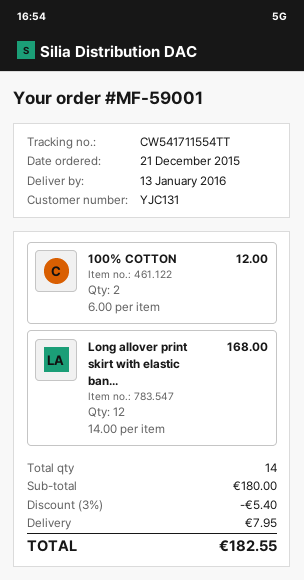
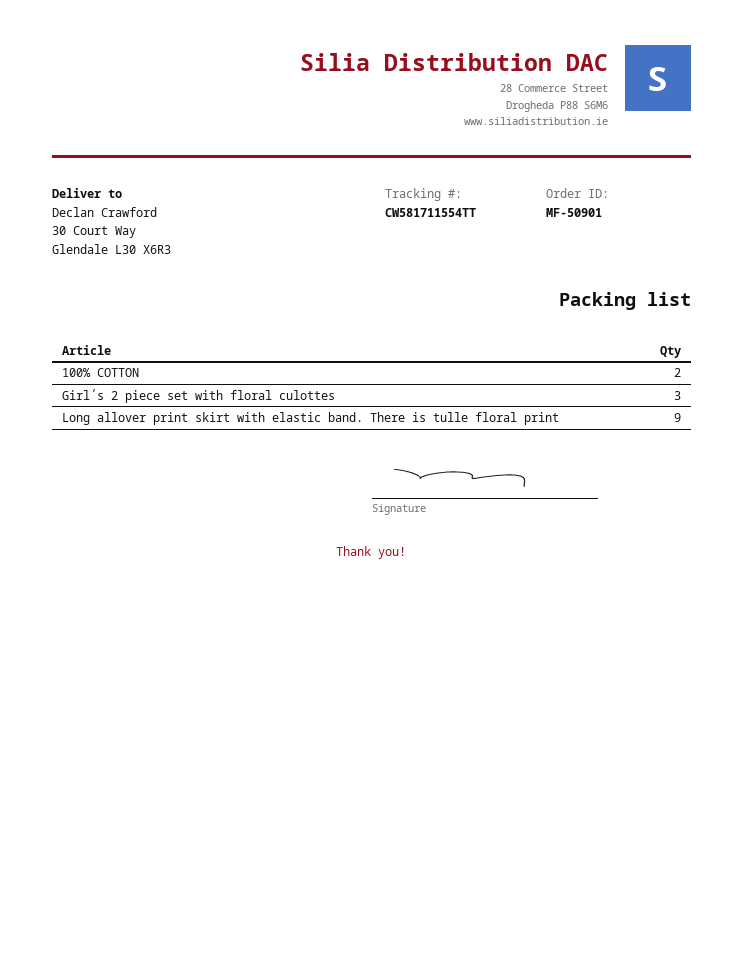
order number: MF-59001 -> MF-50901
tracking number: CW541711554TT -> CW581711554TT
Long allover print skirt with elastic ban...: 12 -> 9
Girl΄s 2 piece set with floral culottes: none -> 3

